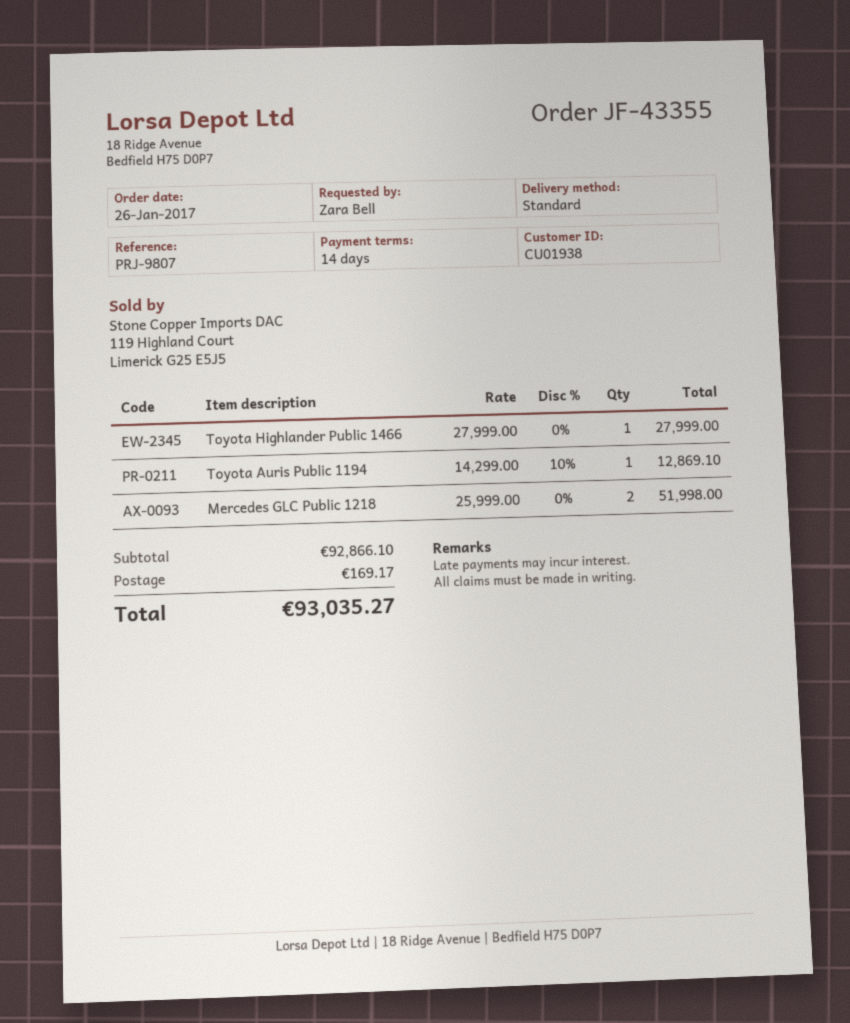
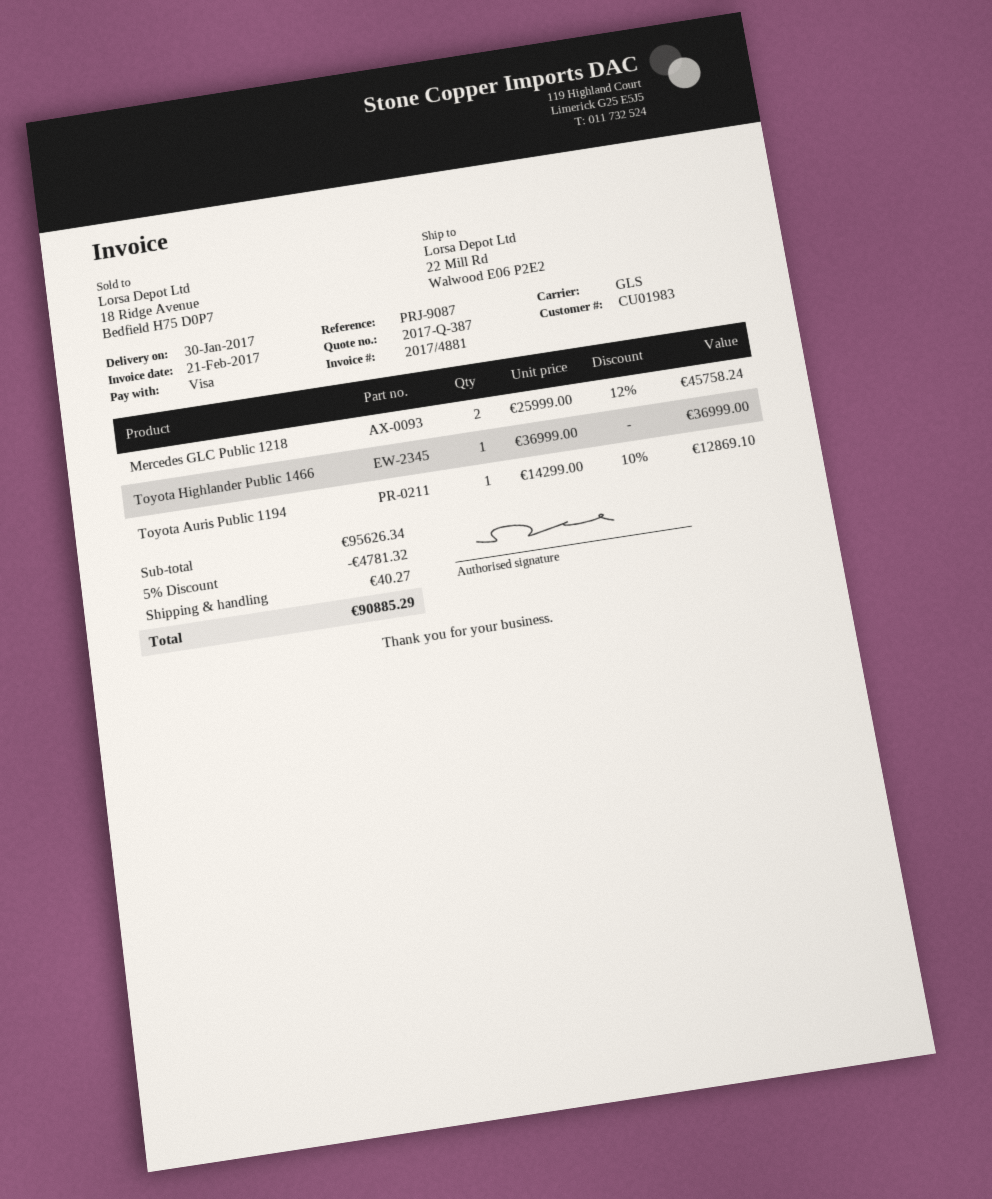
customer number: CU01938 -> CU01983
reference: PRJ-9807 -> PRJ-9087
shipping method: standard -> GLS
Toyota Highlander Public 1466: 1 x 27999.00 = 27999.00 -> 1 x 36999.00 = 36999.00
Mercedes GLC Public 1218: 2 x 25999.00 = 51998.00 -> 2 x 25999.00 - 12% = 45758.24
subtotal: 92866.10 -> 95626.34
discount: none -> 5% = 4781.32
shipping: 169.17 -> 40.27
total: 93035.27 -> 90885.29

